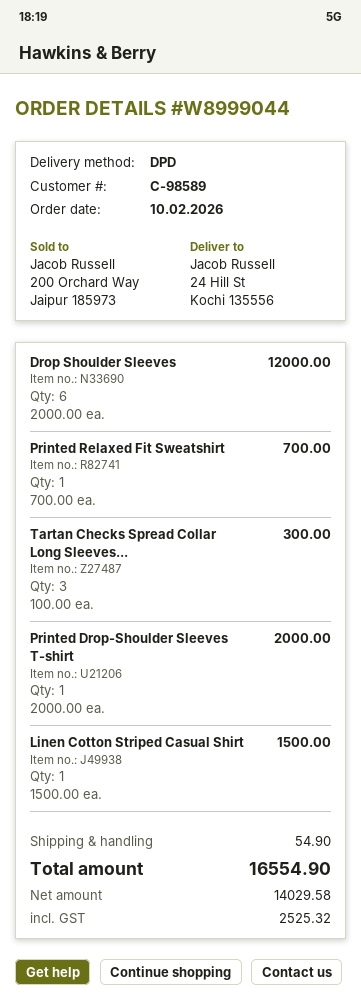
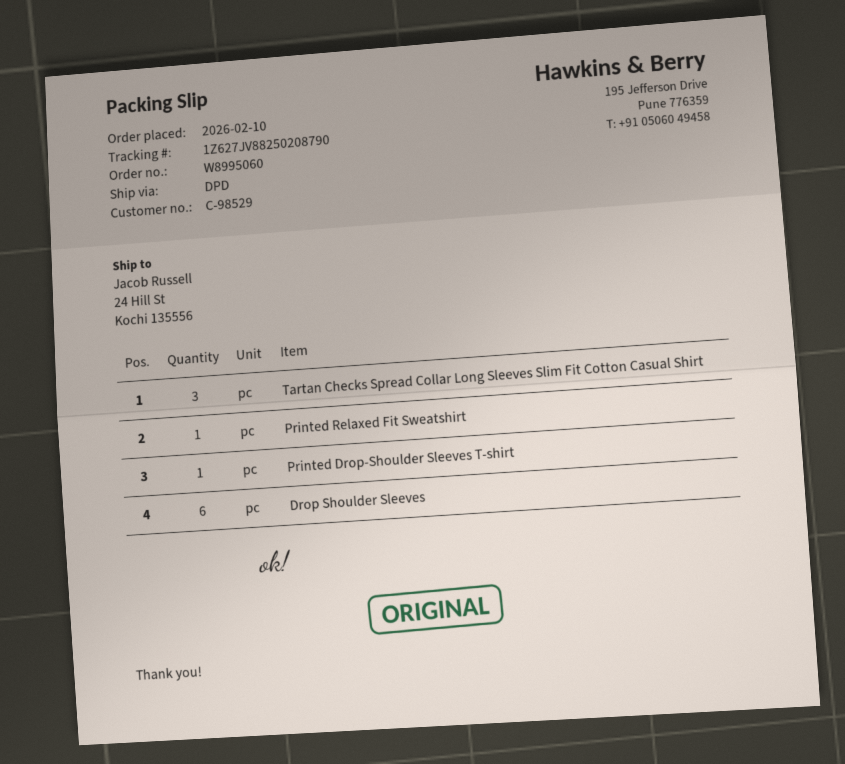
order number: W8999044 -> W8995060
customer number: C-98589 -> C-98529
Linen Cotton Striped Casual Shirt: 1 -> none

